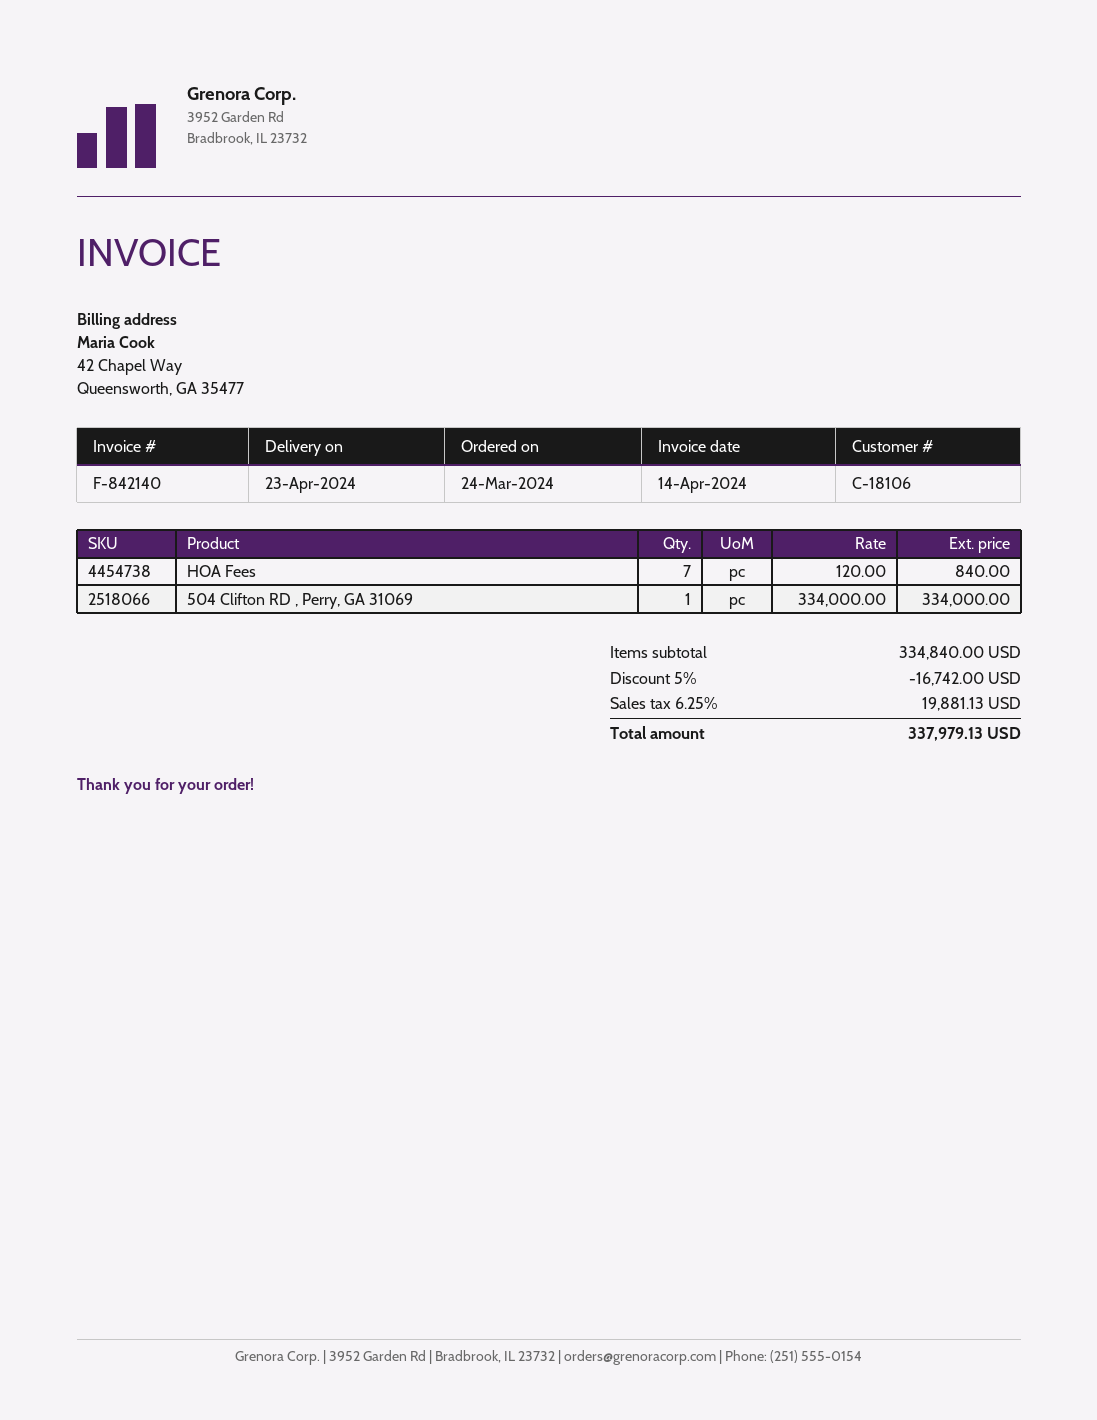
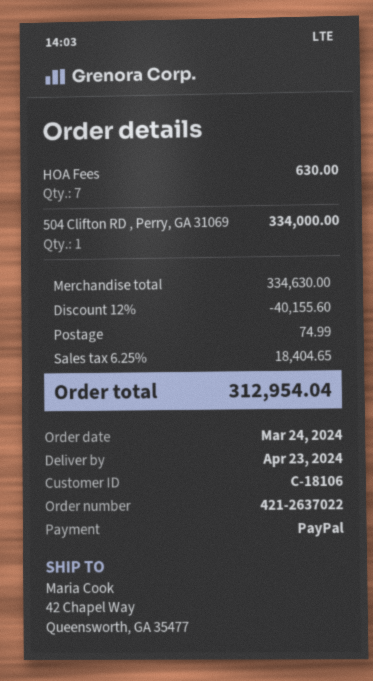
HOA Fees: 7 for 840.00 -> 7 for 630.00
subtotal: 334840.00 -> 334630.00
discount: 5% = 16742.00 -> 12% = 40155.60
shipping: none -> 74.99
tax: 6.25% = 19881.13 -> 6.25% = 18404.65
total: 337979.13 -> 312954.04

